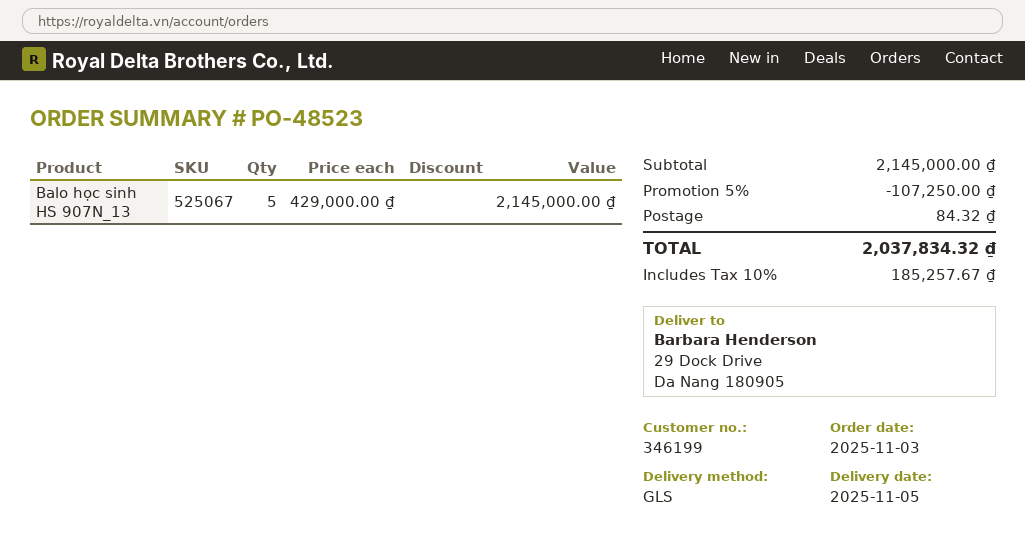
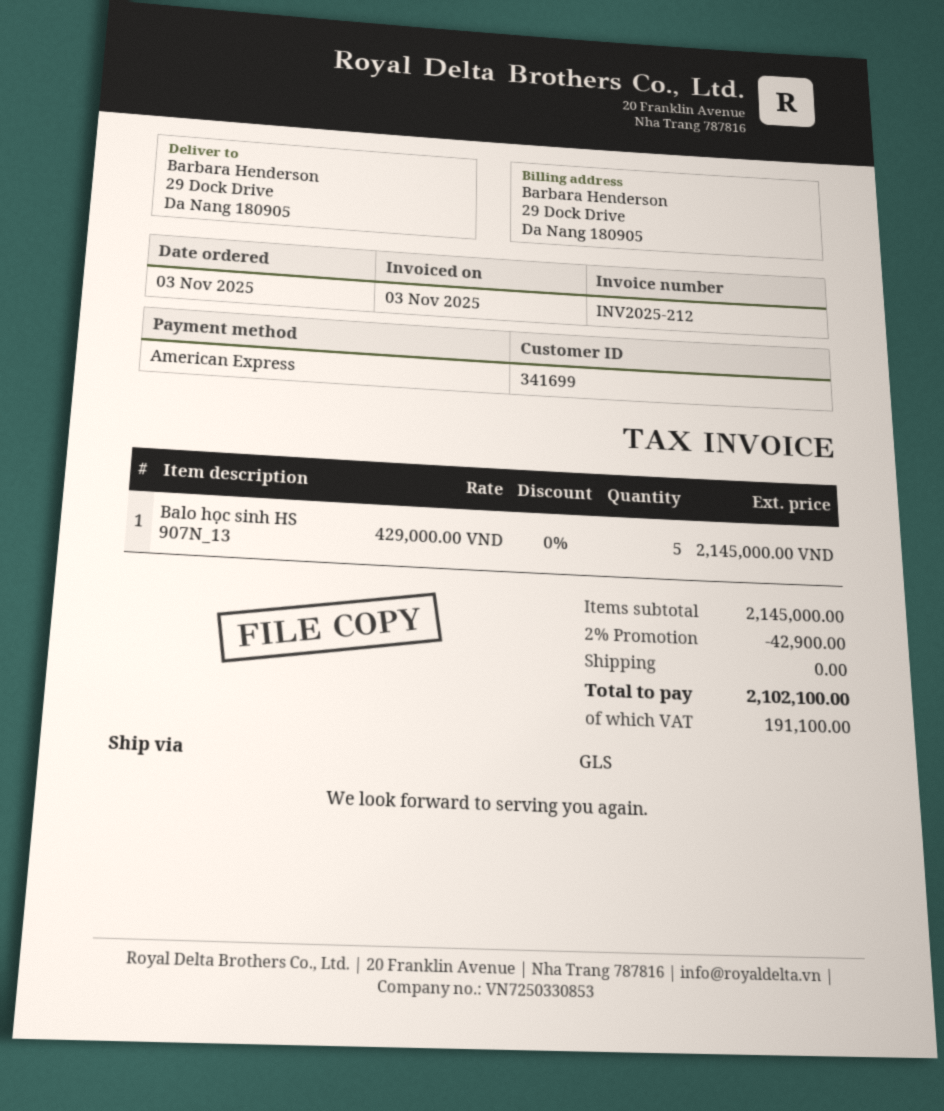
customer number: 346199 -> 341699
discount: 5% = 107250.00 -> 2% = 42900.00
shipping: 84.32 -> 0.00
tax: 185257.67 -> 191100.00
total: 2037834.32 -> 2102100.00

